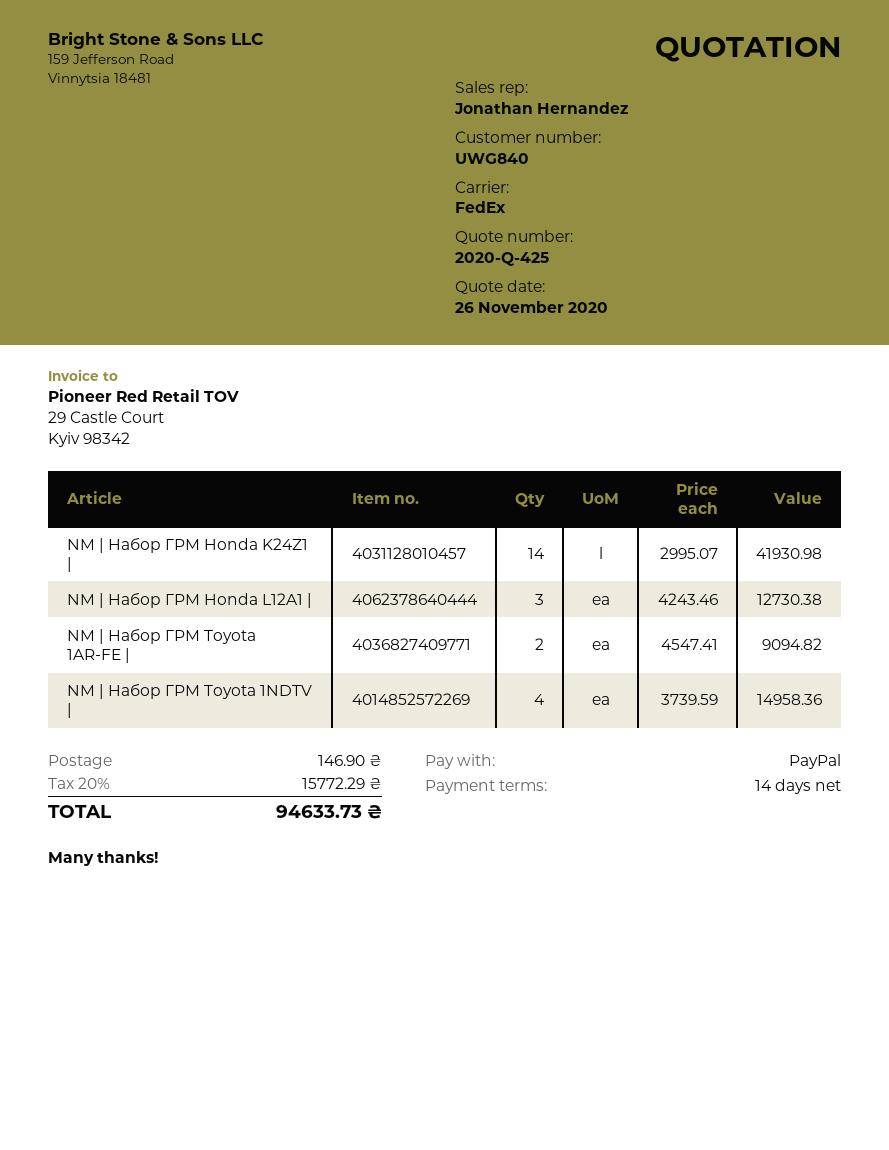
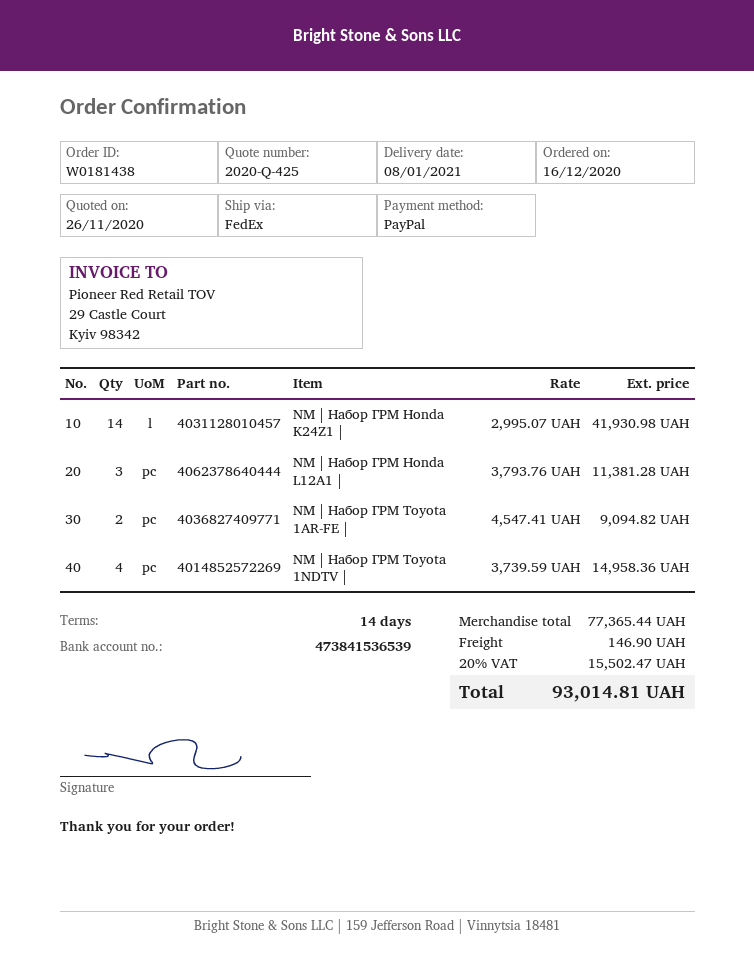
NM | Набор ГРМ Honda L12A1 |: 3 x 4243.46 = 12730.38 -> 3 x 3793.76 = 11381.28
tax: 20% = 15772.29 -> 20% = 15502.47
total: 94633.73 -> 93014.81

